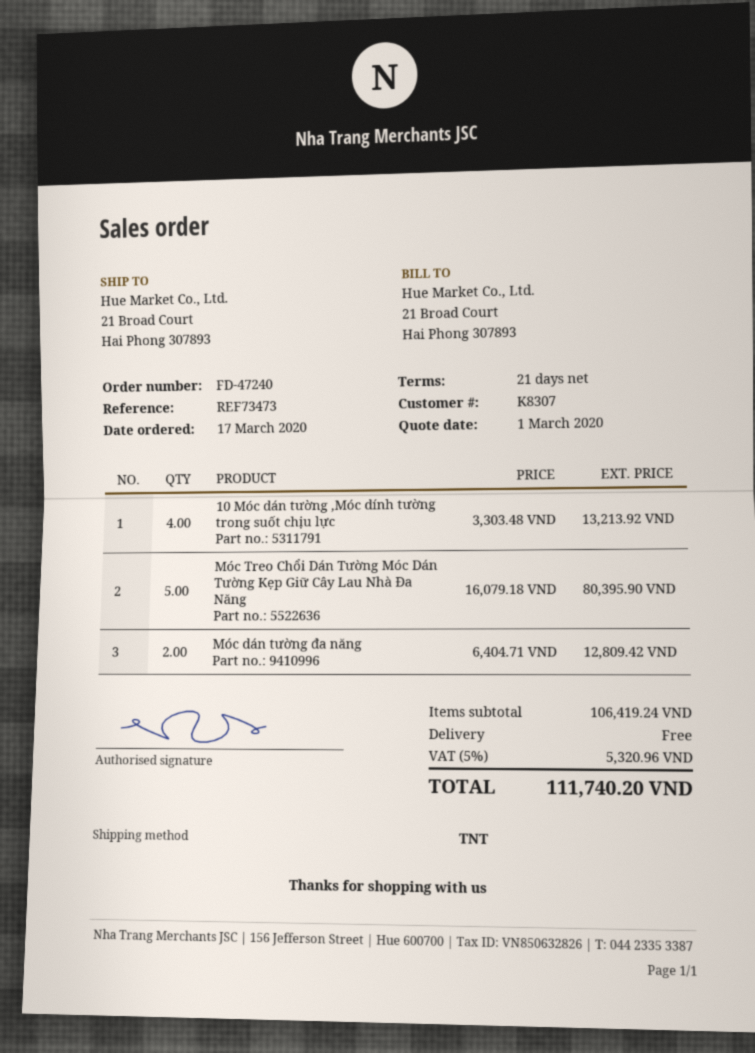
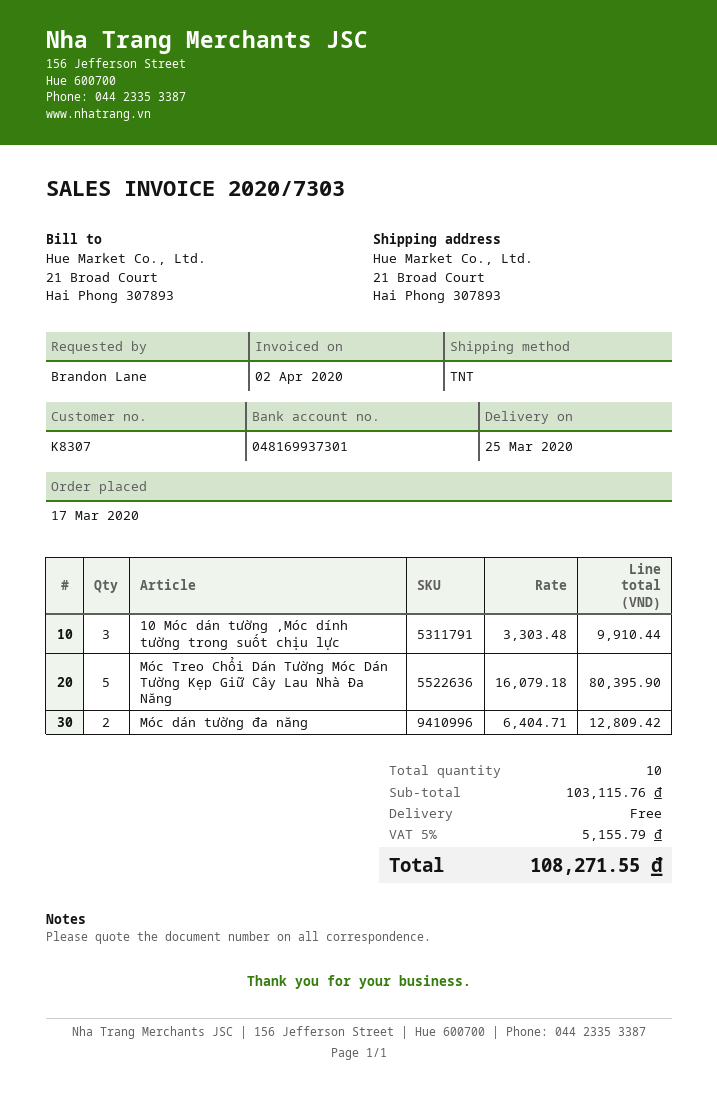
10 Móc dán tường ,Móc dính tường trong suốt chịu lực: 4 x 3303.48 = 13213.92 -> 3 x 3303.48 = 9910.44
subtotal: 106419.24 -> 103115.76
tax: 5% = 5320.96 -> 5% = 5155.79
total: 111740.20 -> 108271.55

